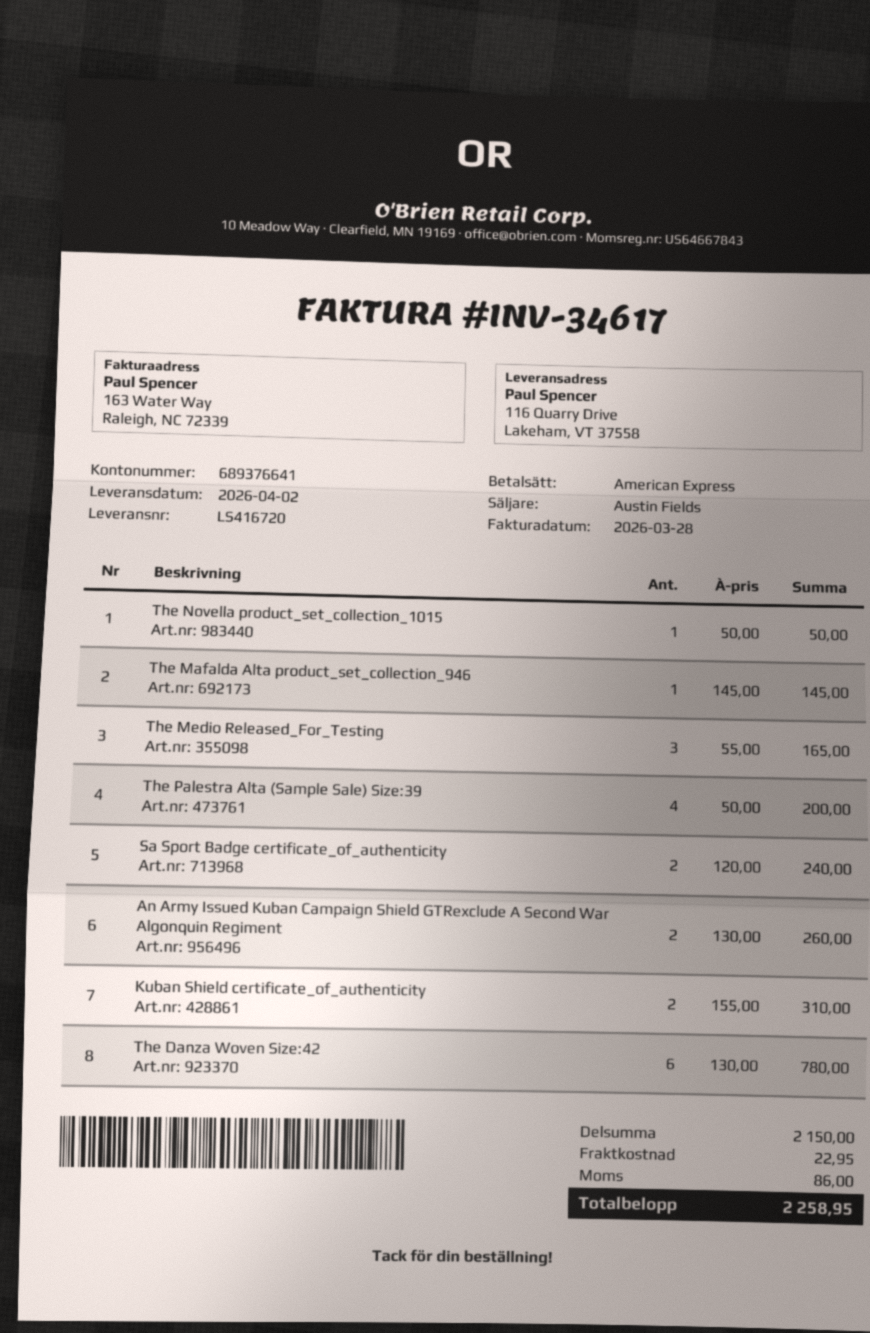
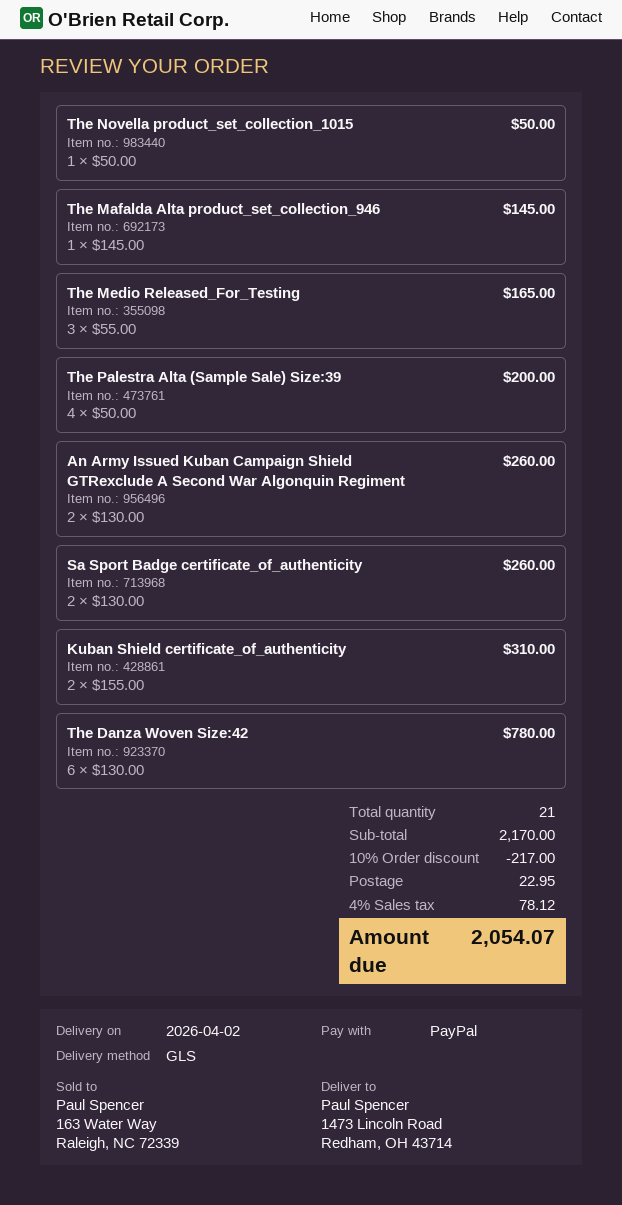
payment method: American Express -> PayPal
ship to: 116 Quarry Drive, Lakeham, VT 37558 -> 1473 Lincoln Road, Redham, OH 43714
Sa Sport Badge certificate_of_authenticity: 2 x 120.00 = 240.00 -> 2 x 130.00 = 260.00
subtotal: 2150.00 -> 2170.00
discount: none -> 10% = 217.00
tax: 86.00 -> 78.12
total: 2258.95 -> 2054.07

